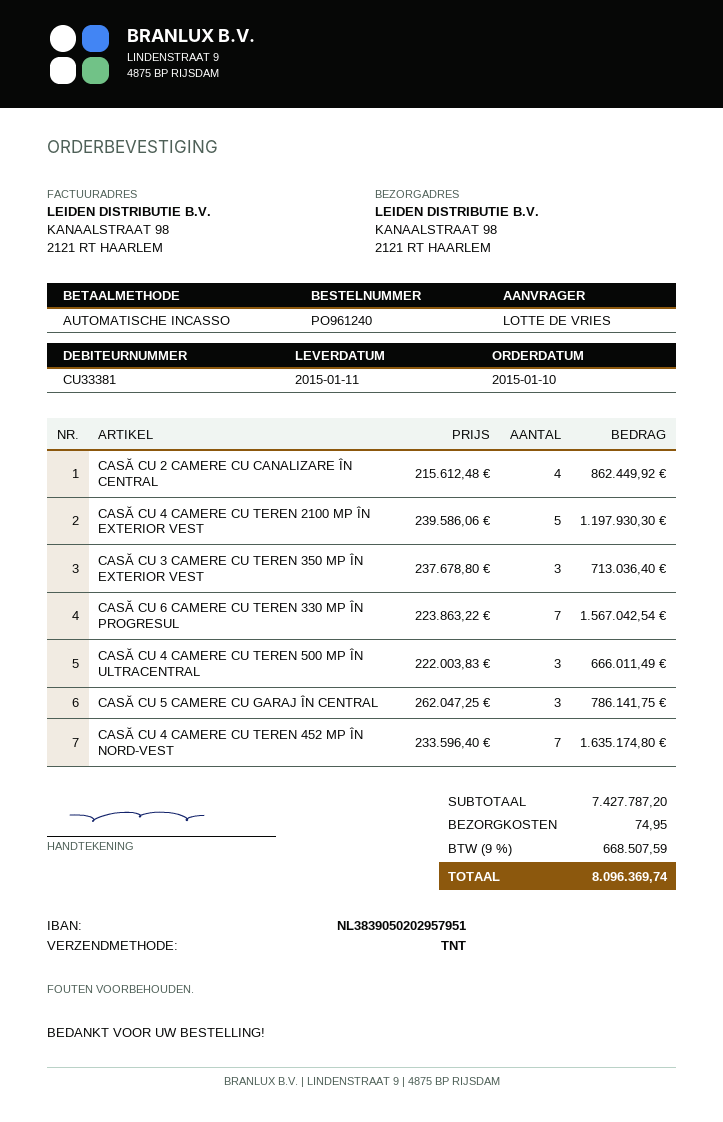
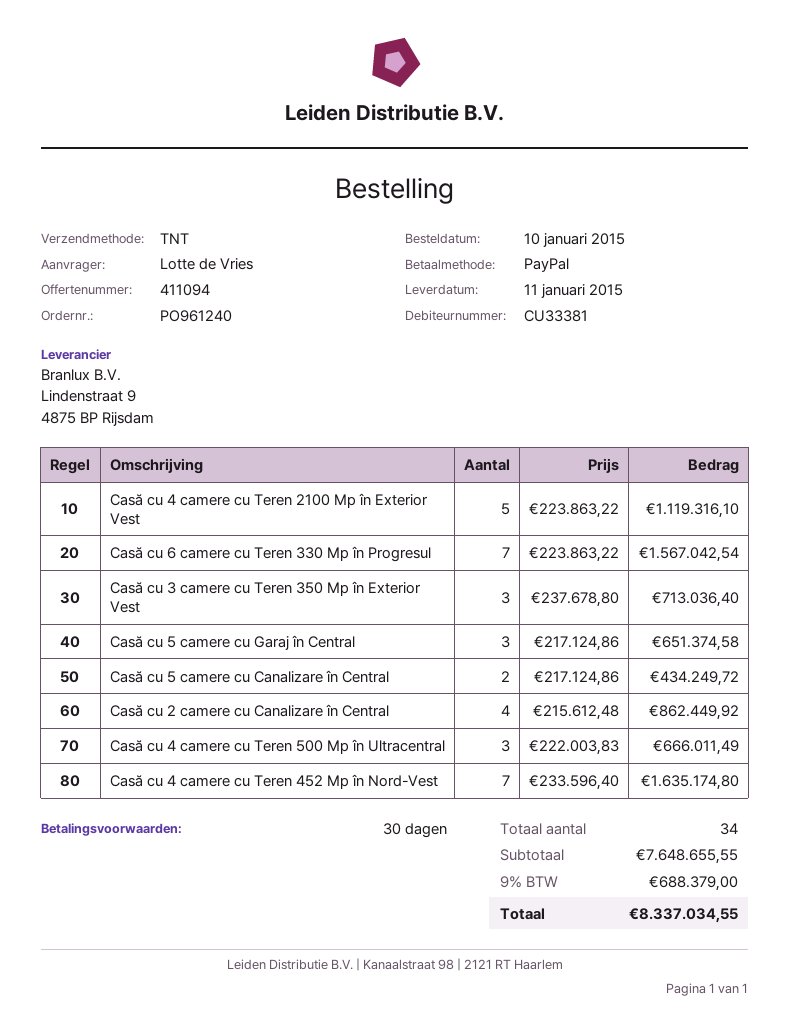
payment method: direct debit -> PayPal
CASĂ CU 4 CAMERE CU TEREN 2100 MP ÎN EXTERIOR VEST: 5 x 239586.06 = 1197930.30 -> 5 x 223863.22 = 1119316.10
CASĂ CU 5 CAMERE CU GARAJ ÎN CENTRAL: 3 x 262047.25 = 786141.75 -> 3 x 217124.86 = 651374.58
Casă cu 5 camere cu Canalizare în Central: none -> 2 x 217124.86 = 434249.72
subtotal: 7427787.20 -> 7648655.55
shipping: 74.95 -> none
tax: 9% = 668507.59 -> 9% = 688379.00
total: 8096369.74 -> 8337034.55

